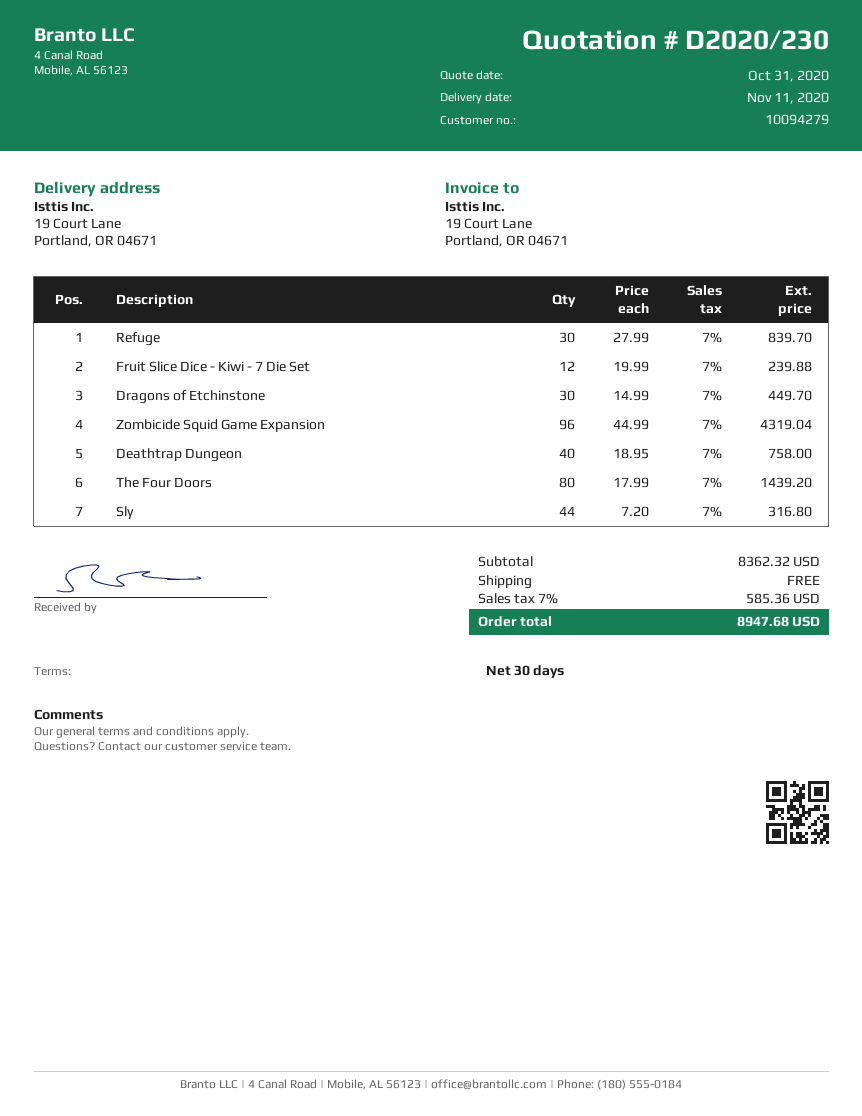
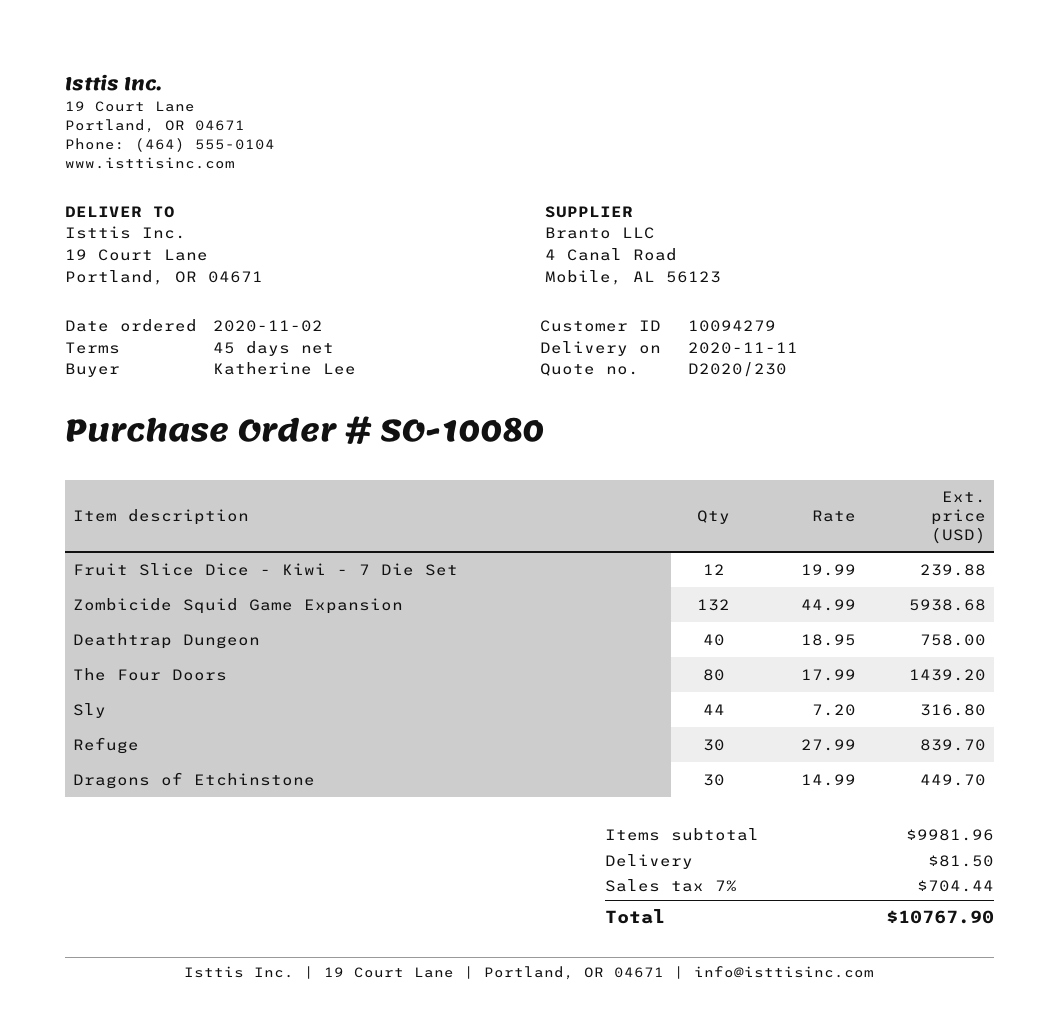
payment terms: 30 days -> 45 days
Zombicide Squid Game Expansion: 96 x 44.99 = 4319.04 -> 132 x 44.99 = 5938.68
subtotal: 8362.32 -> 9981.96
shipping: 0.00 -> 81.50
tax: 7% = 585.36 -> 7% = 704.44
total: 8947.68 -> 10767.90

